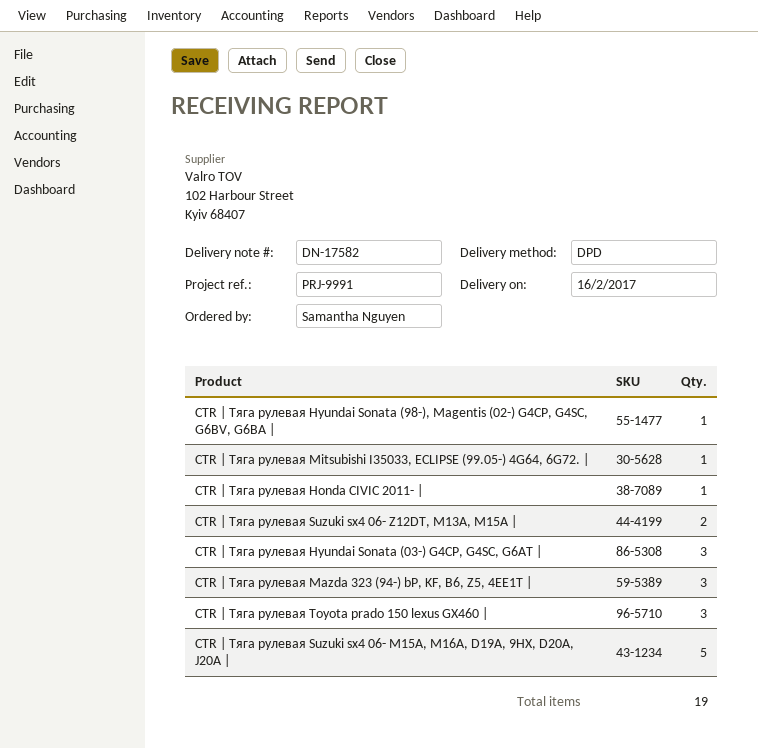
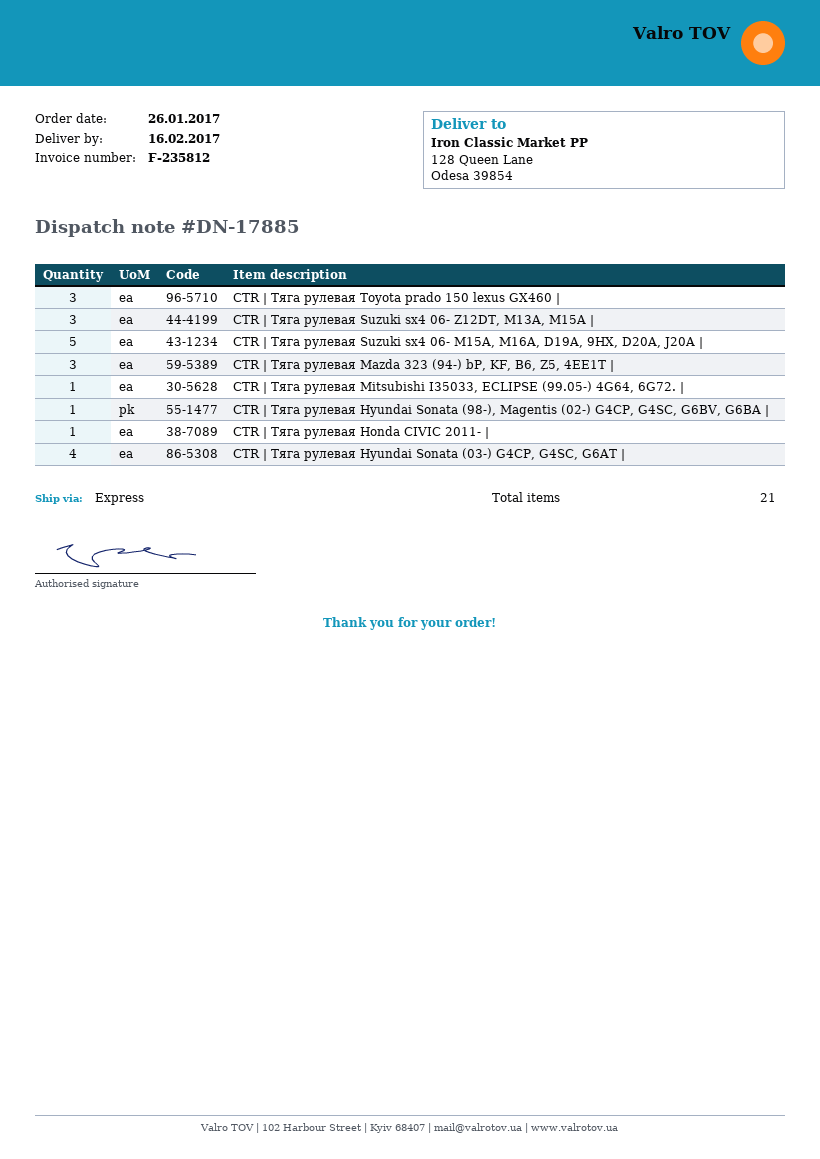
delivery note number: DN-17582 -> DN-17885
shipping method: DPD -> express
CTR | Тяга рулевая Suzuki sx4 06- Z12DT, M13A, M15A |: 2 -> 3
CTR | Тяга рулевая Hyundai Sonata (03-) G4CP, G4SC, G6AT |: 3 -> 4
total quantity: 19 -> 21

